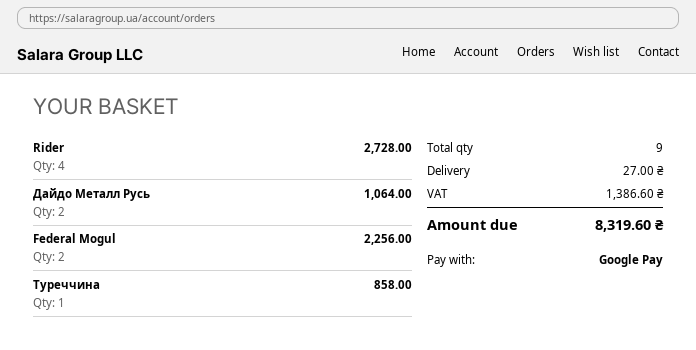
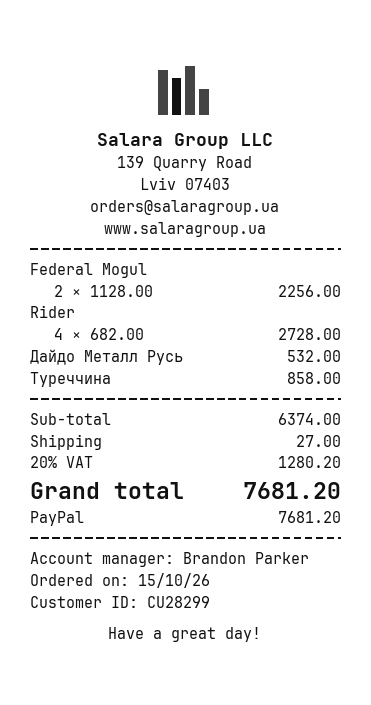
payment method: Google Pay -> PayPal
Дайдо Металл Русь: 2 for 1064.00 -> 1 for 532.00
tax: 1386.60 -> 1280.20
total: 8319.60 -> 7681.20

